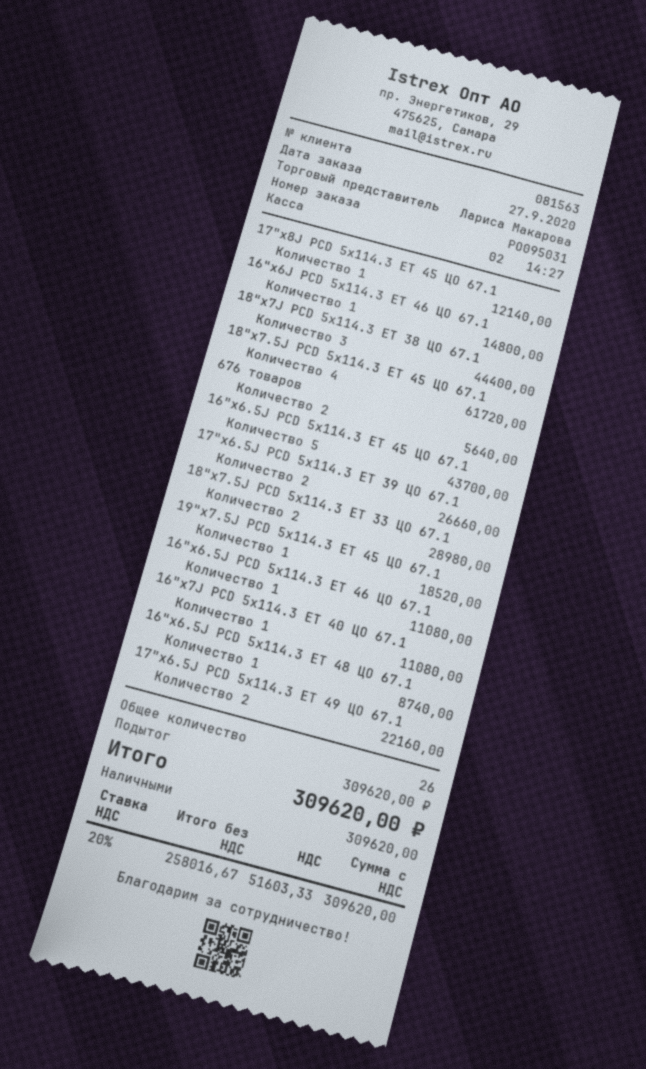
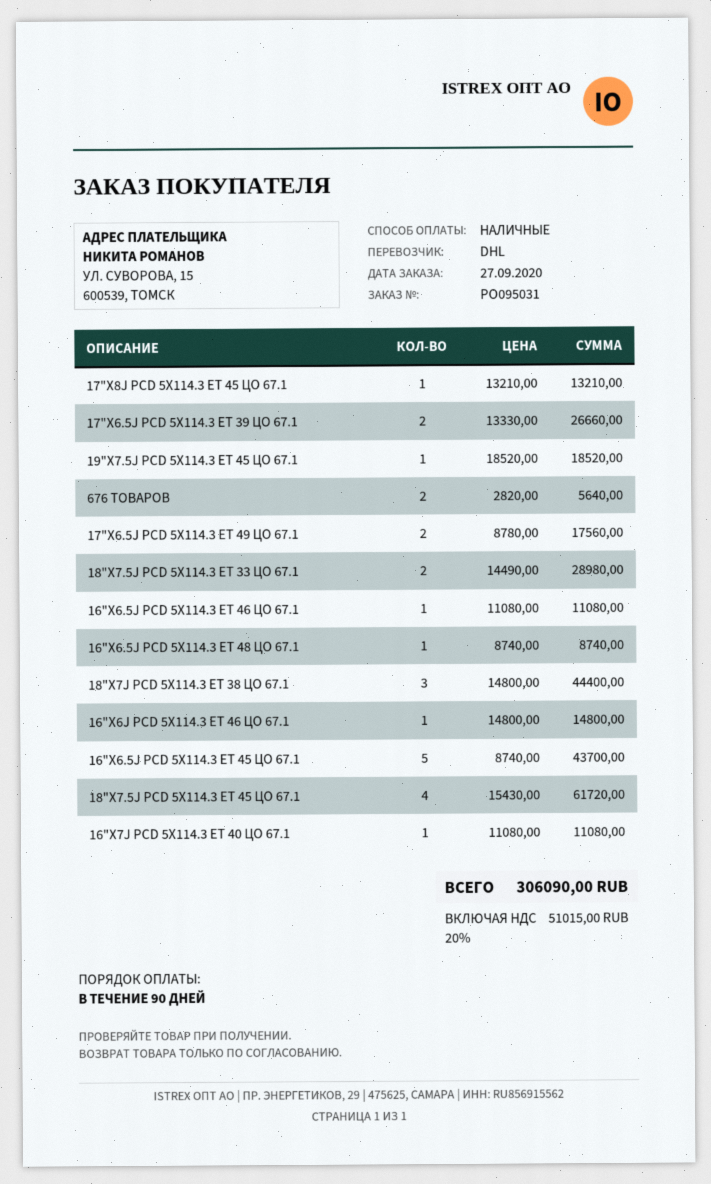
17"x8J PCD 5x114.3 ЕТ 45 ЦО 67.1: 1 for 12140.00 -> 1 for 13210.00
17"x6.5J PCD 5x114.3 ЕТ 49 ЦО 67.1: 2 for 22160.00 -> 2 for 17560.00
tax: 20% = 51603.33 -> 20% = 51015.00
total: 309620.00 -> 306090.00

